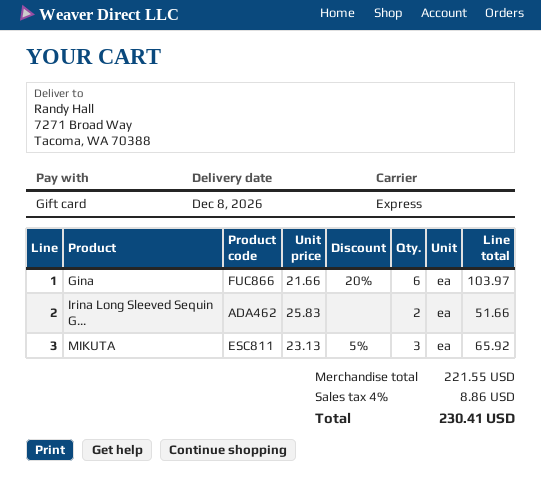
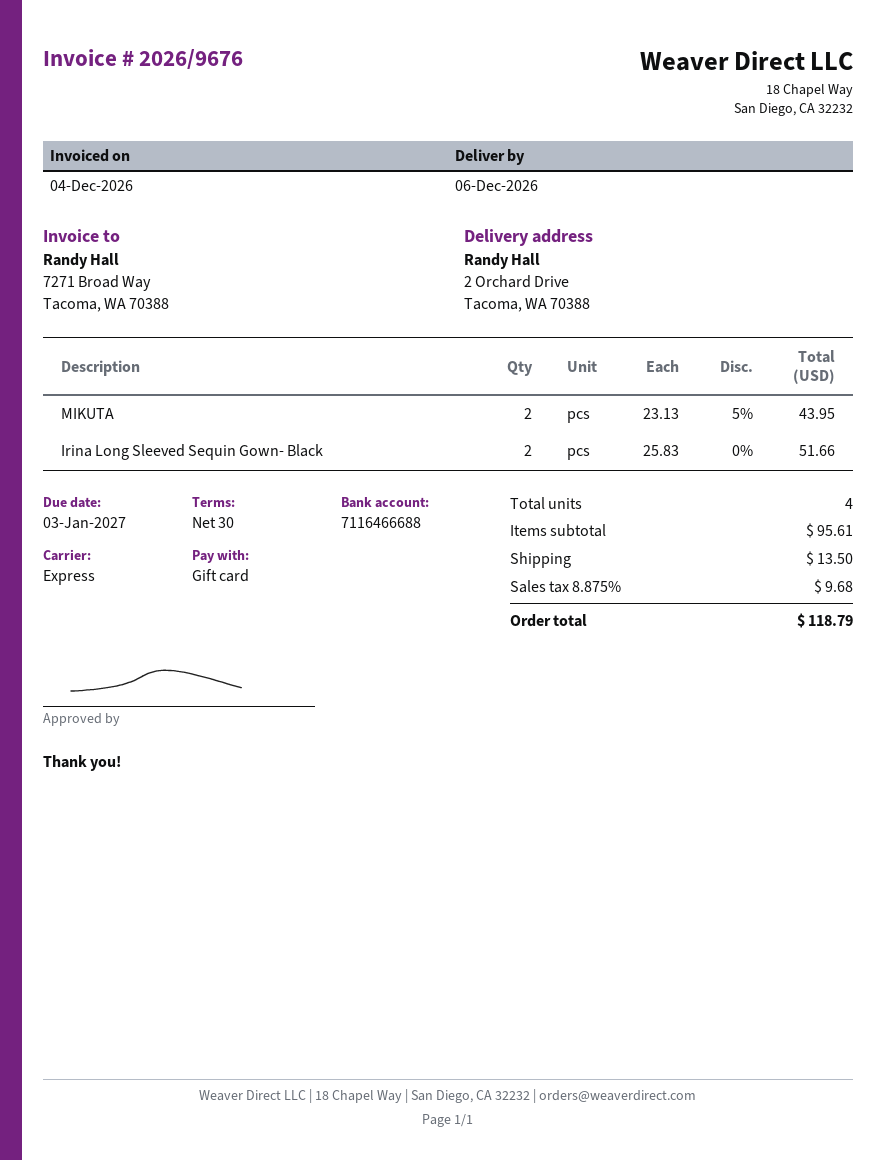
delivery date: 2026-12-08 -> 2026-12-06
ship to: 7271 Broad Way, Tacoma, WA 70388 -> 2 Orchard Drive, Tacoma, WA 70388
Gina: 6 x 21.66 - 20% = 103.97 -> none
MIKUTA: 3 x 23.13 - 5% = 65.92 -> 2 x 23.13 - 5% = 43.95
subtotal: 221.55 -> 95.61
shipping: none -> 13.50
tax: 4% = 8.86 -> 8.875% = 9.68
total: 230.41 -> 118.79

